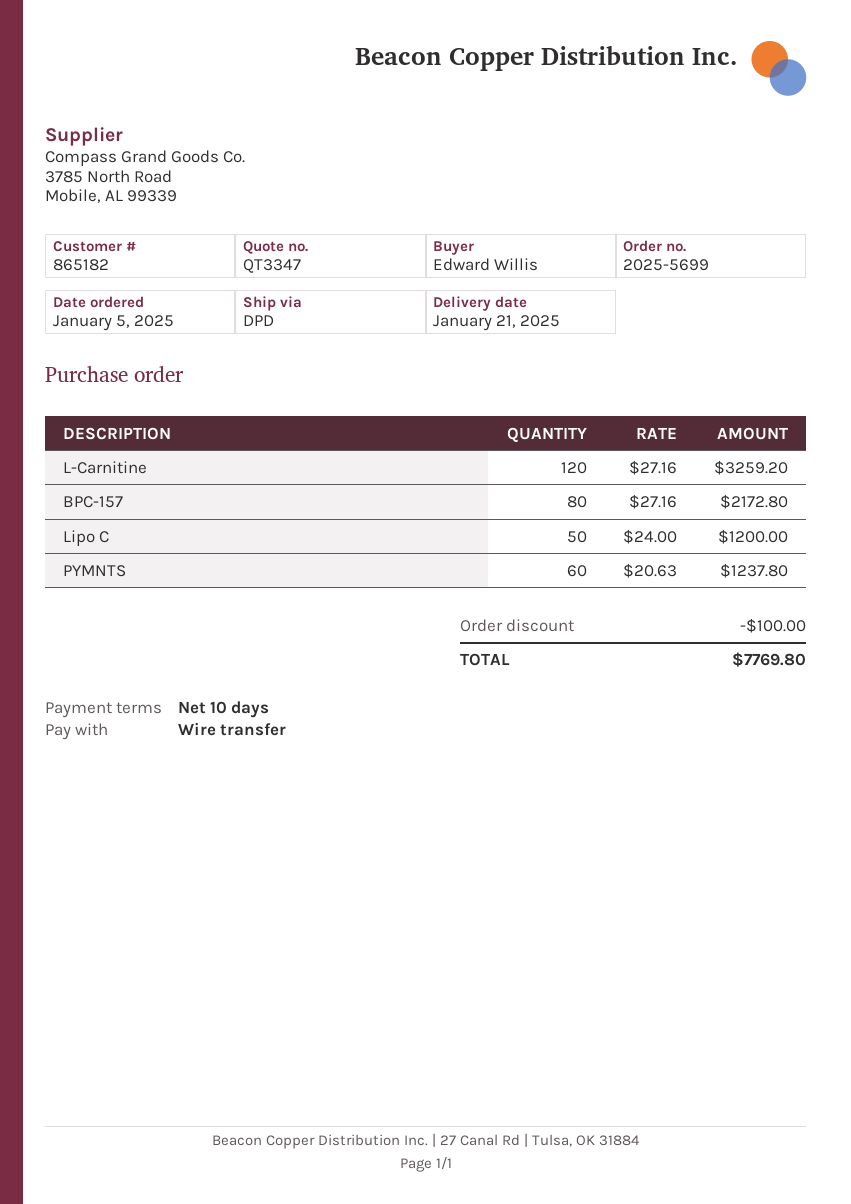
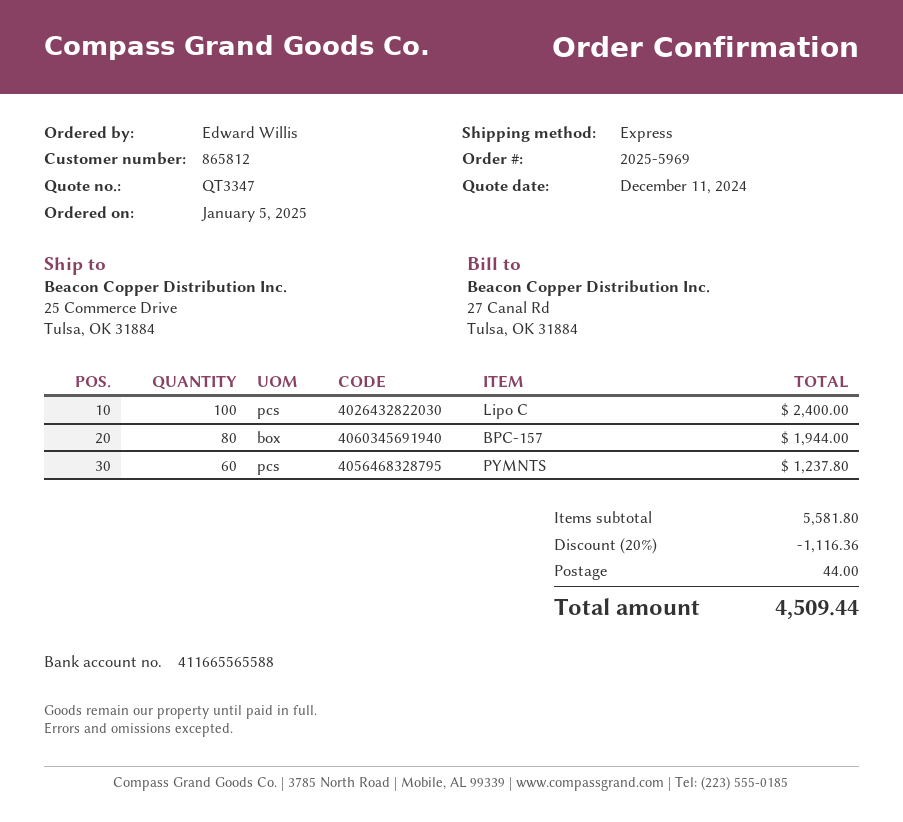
order number: 2025-5699 -> 2025-5969
customer number: 865182 -> 865812
shipping method: DPD -> express
L-Carnitine: 120 for 3259.20 -> none
BPC-157: 80 for 2172.80 -> 80 for 1944.00
Lipo C: 50 for 1200.00 -> 100 for 2400.00
discount: 100.00 -> 1116.36
shipping: none -> 44.00
total: 7769.80 -> 4509.44

